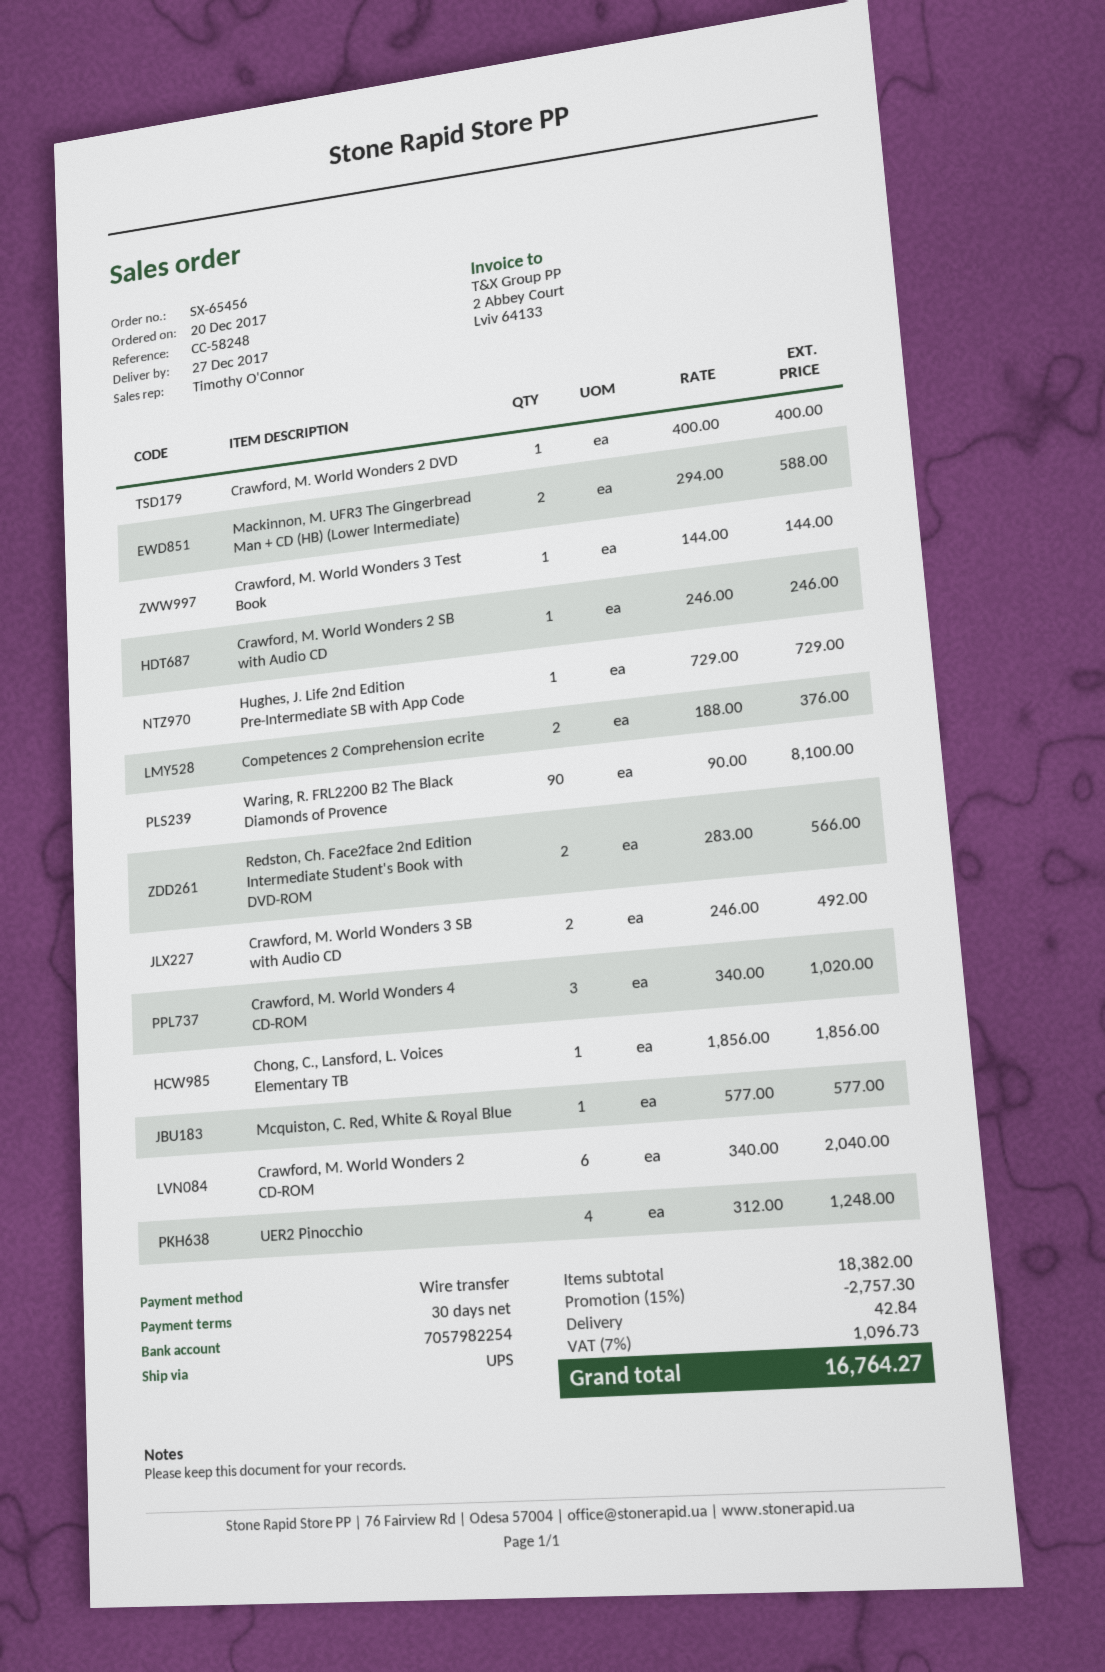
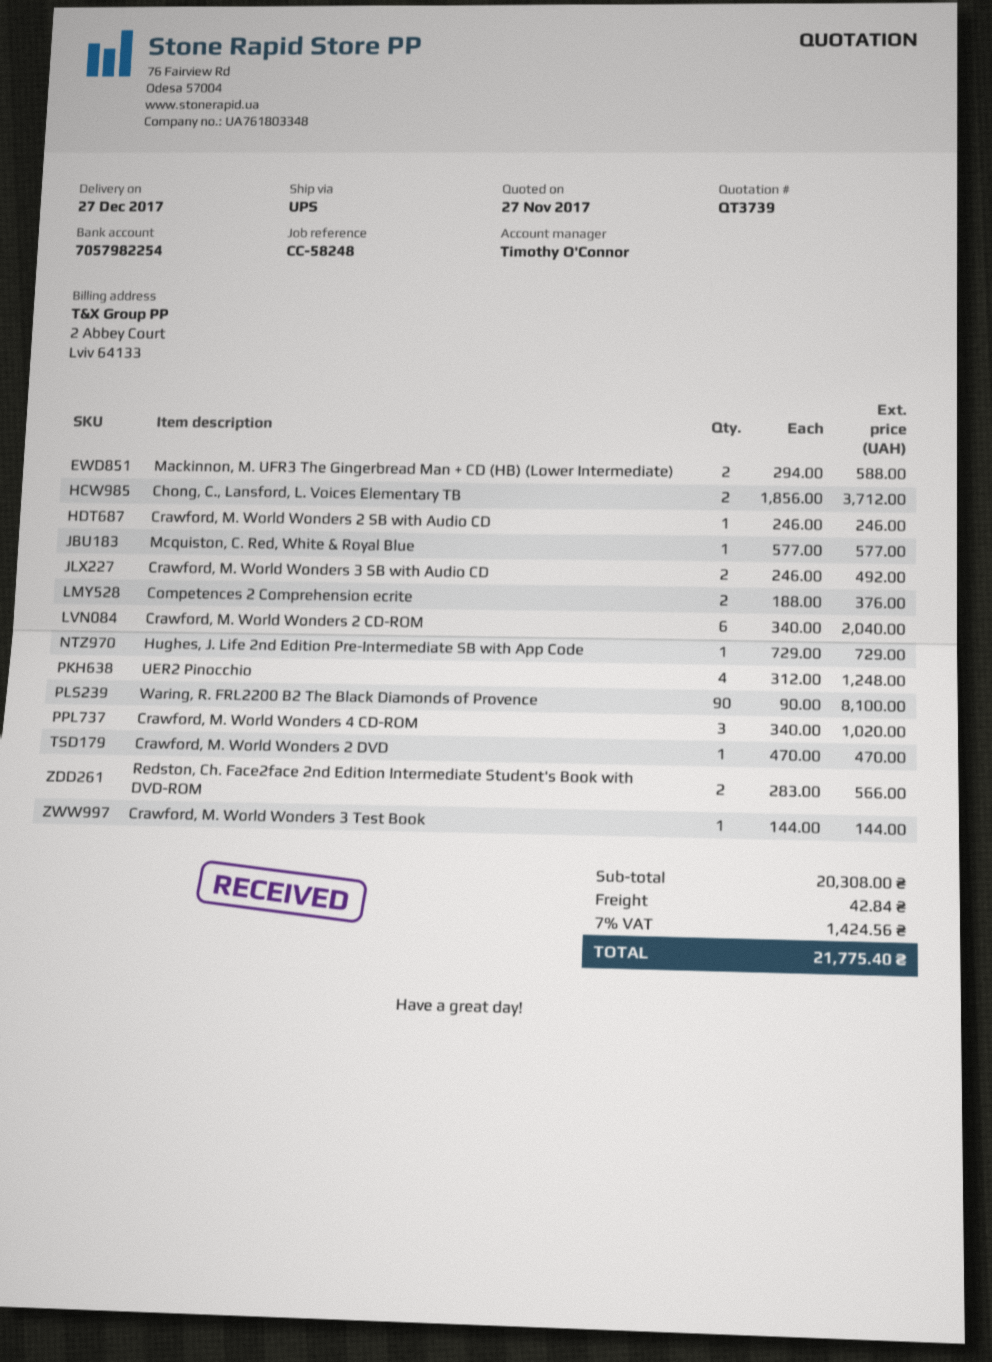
Crawford, M. World Wonders 2 DVD: 1 x 400.00 = 400.00 -> 1 x 470.00 = 470.00
Chong, C., Lansford, L. Voices Elementary TB: 1 x 1856.00 = 1856.00 -> 2 x 1856.00 = 3712.00
subtotal: 18382.00 -> 20308.00
discount: 15% = 2757.30 -> none
tax: 7% = 1096.73 -> 7% = 1424.56
total: 16764.27 -> 21775.40

